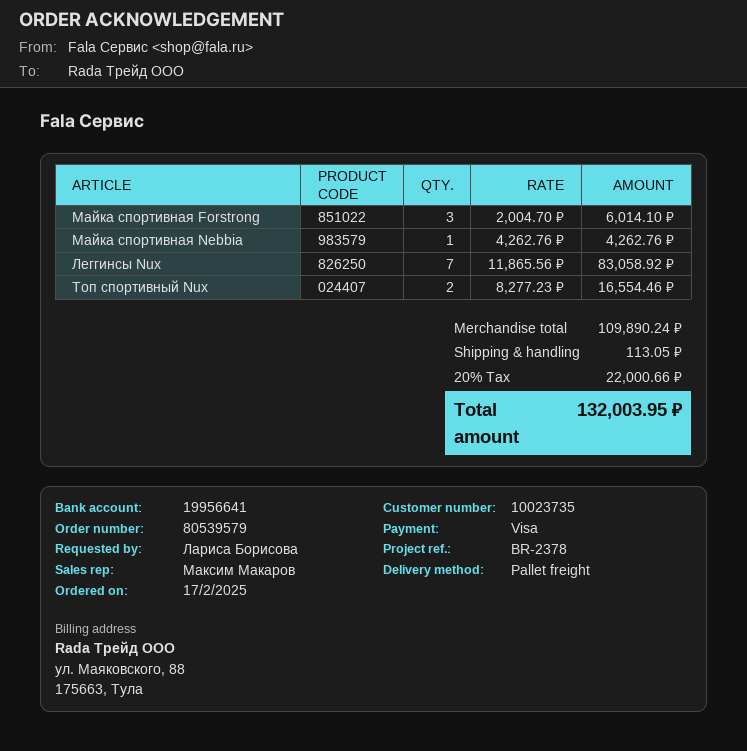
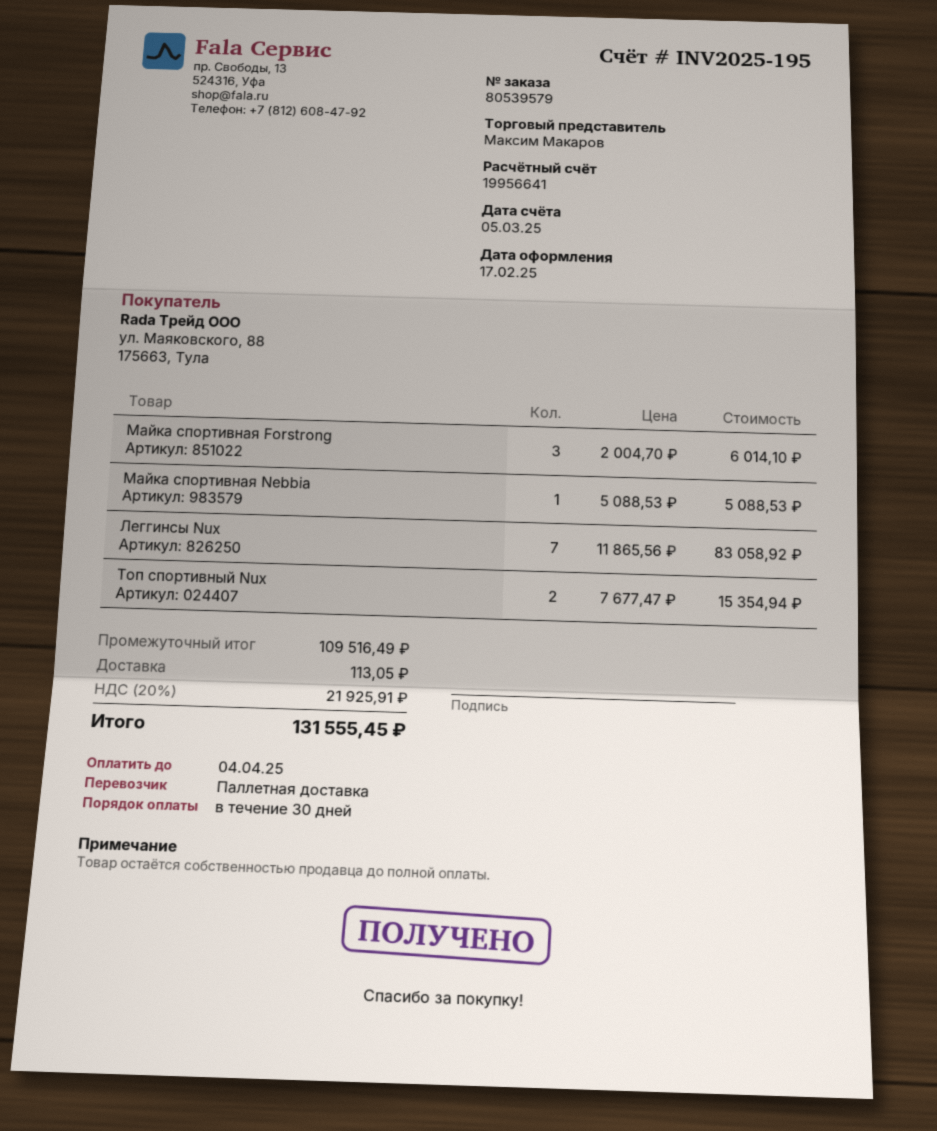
Майка спортивная Nebbia: 1 x 4262.76 = 4262.76 -> 1 x 5088.53 = 5088.53
Топ спортивный Nux: 2 x 8277.23 = 16554.46 -> 2 x 7677.47 = 15354.94
subtotal: 109890.24 -> 109516.49
tax: 20% = 22000.66 -> 20% = 21925.91
total: 132003.95 -> 131555.45

